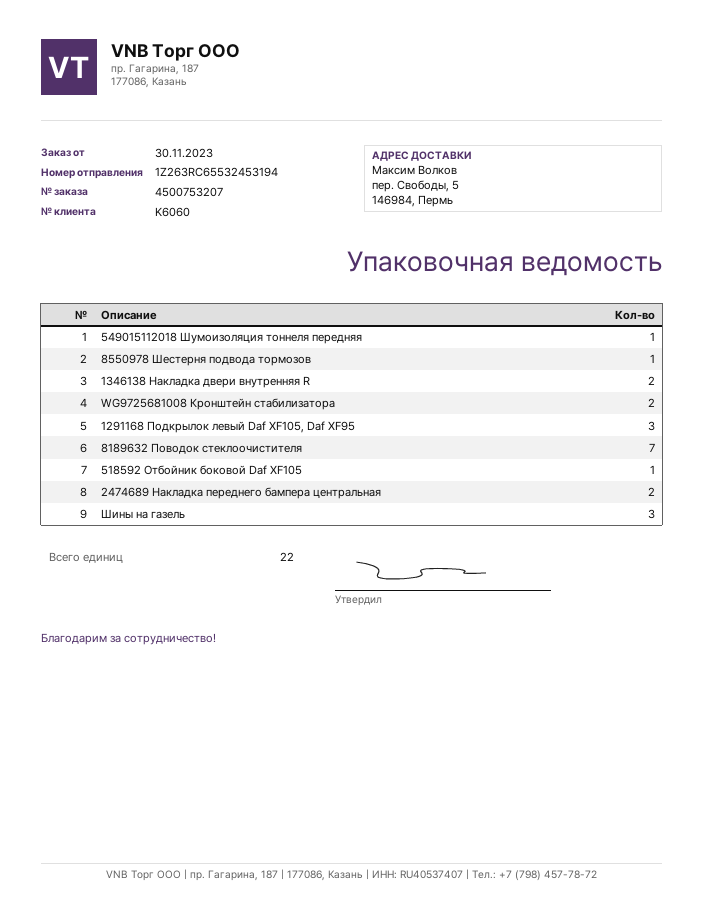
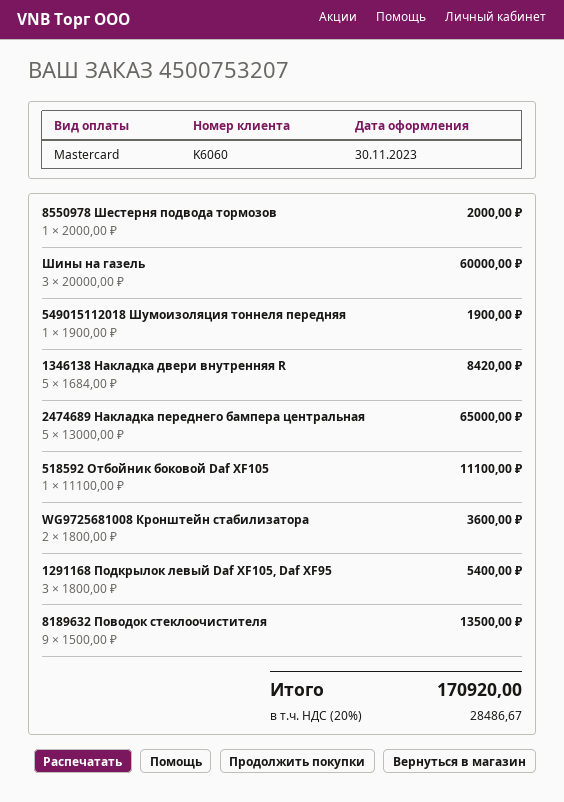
1346138 Накладка двери внутренняя R: 2 -> 5
8189632 Поводок стеклоочистителя: 7 -> 9
2474689 Накладка переднего бампера центральная: 2 -> 5

